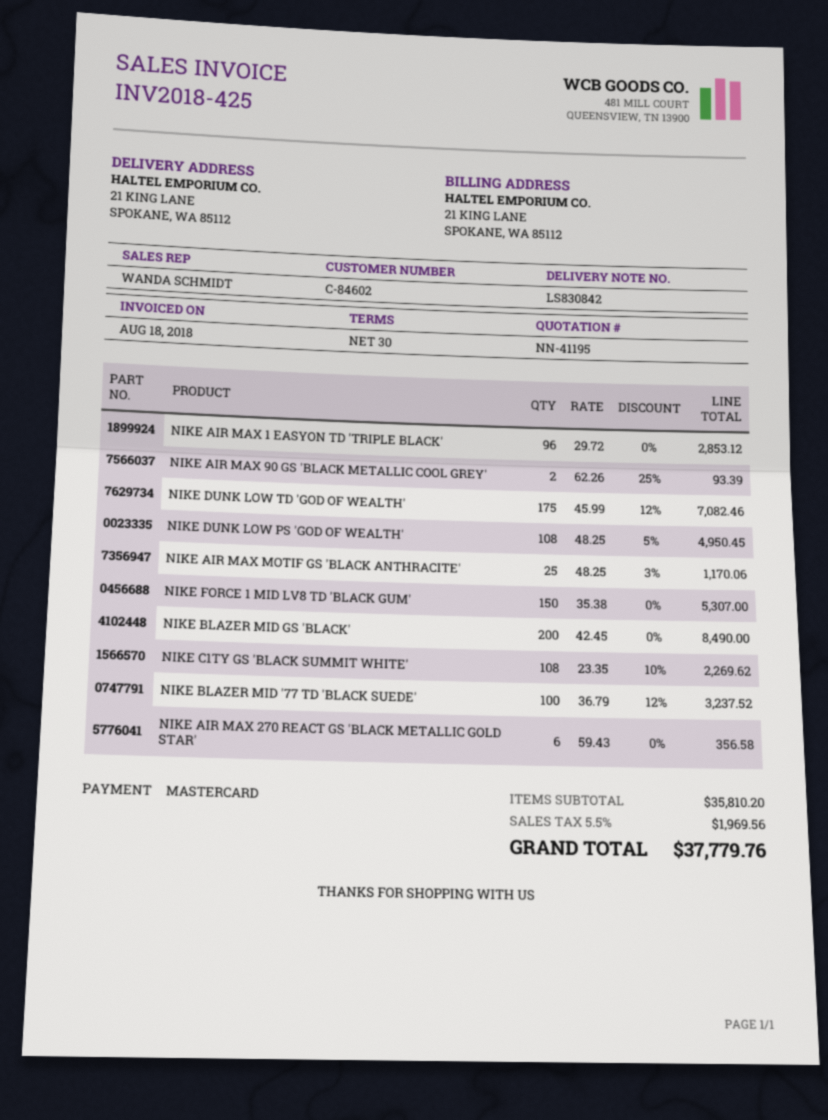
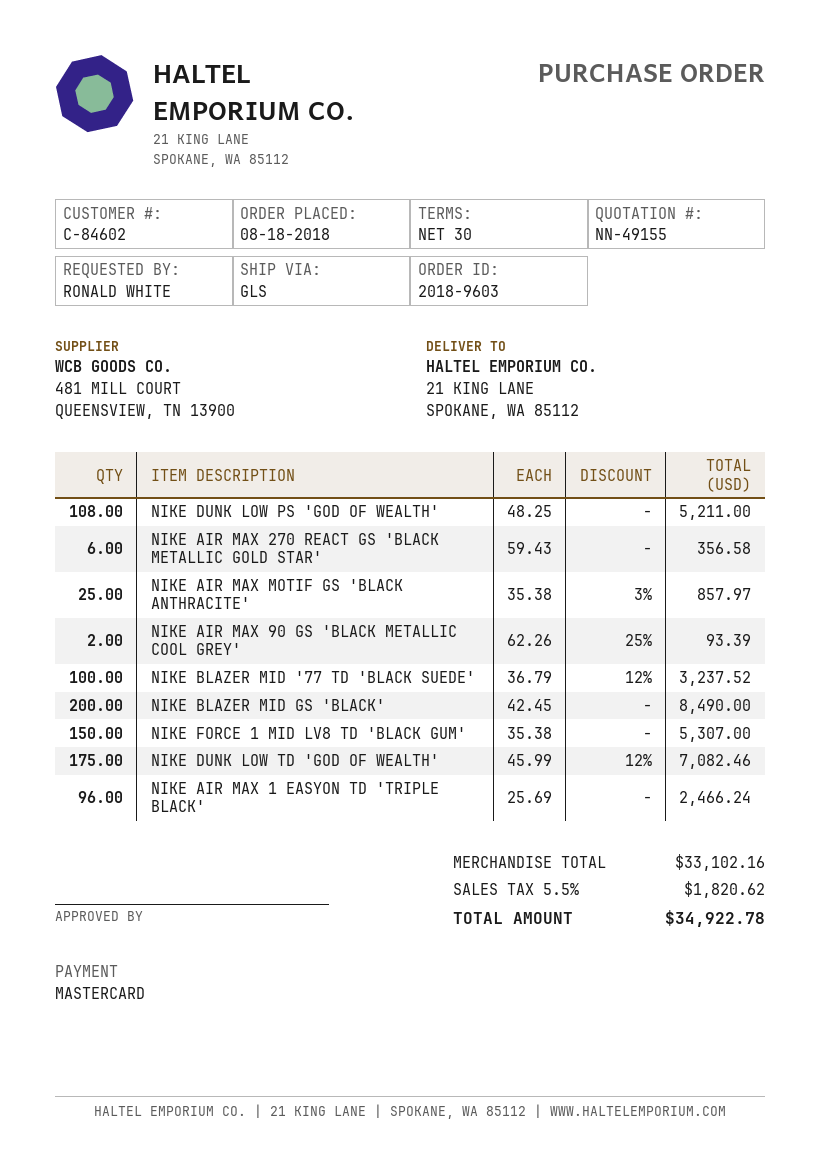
quote number: NN-41195 -> NN-49155
NIKE AIR MAX 1 EASYON TD 'TRIPLE BLACK': 96 x 29.72 = 2853.12 -> 96 x 25.69 = 2466.24
NIKE DUNK LOW PS 'GOD OF WEALTH': 108 x 48.25 - 5% = 4950.45 -> 108 x 48.25 = 5211.00
NIKE AIR MAX MOTIF GS 'BLACK ANTHRACITE': 25 x 48.25 - 3% = 1170.06 -> 25 x 35.38 - 3% = 857.97
NIKE C1TY GS 'BLACK SUMMIT WHITE': 108 x 23.35 - 10% = 2269.62 -> none
subtotal: 35810.20 -> 33102.16
tax: 5.5% = 1969.56 -> 5.5% = 1820.62
total: 37779.76 -> 34922.78

